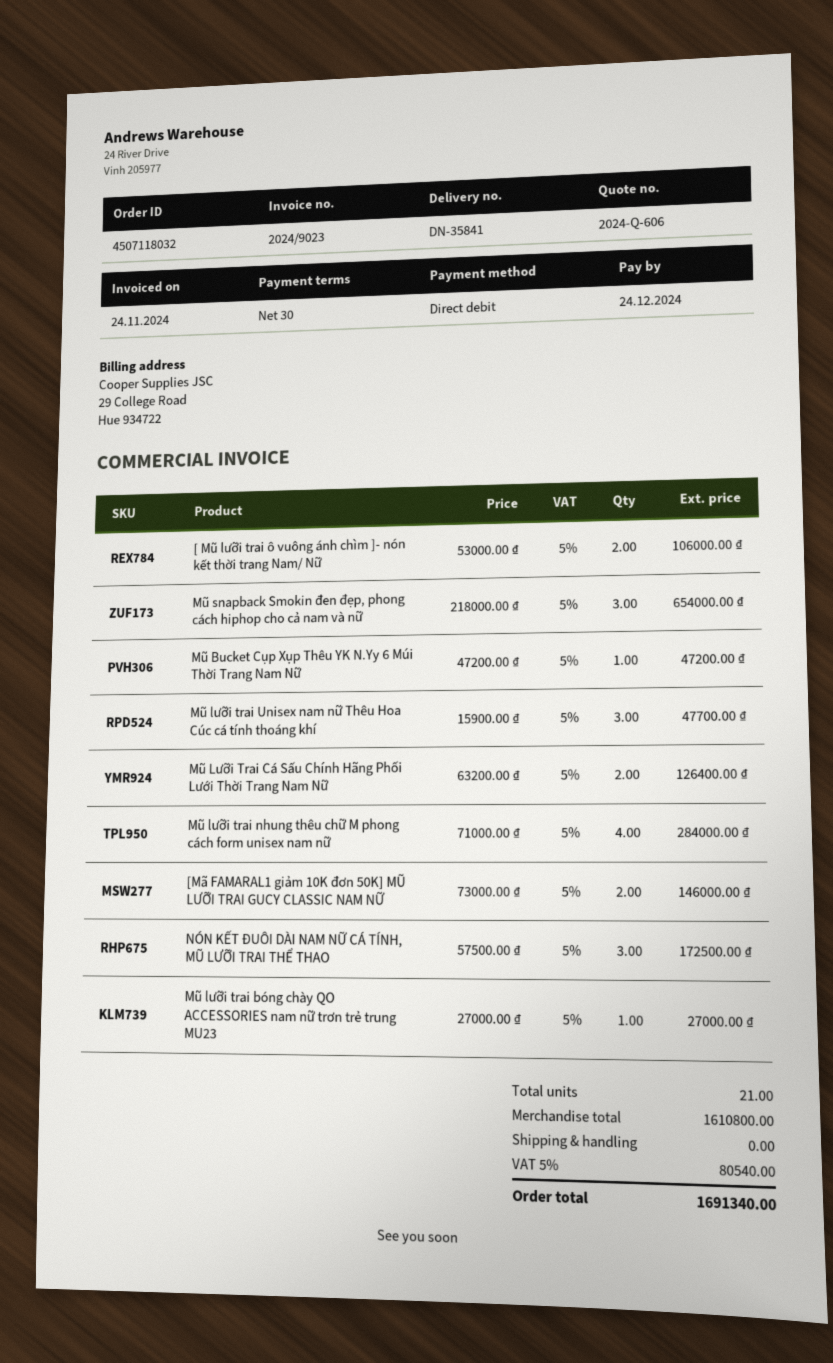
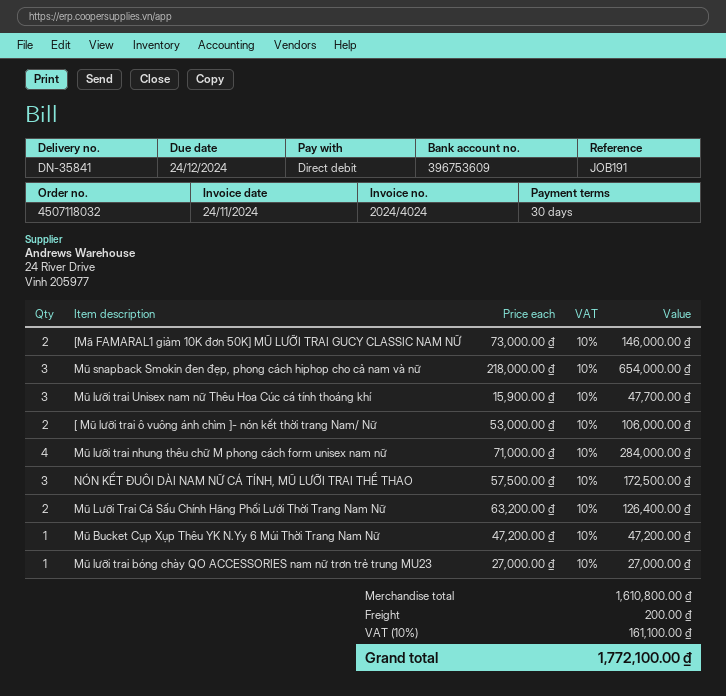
invoice number: 2024/9023 -> 2024/4024
shipping: 0.00 -> 200.00
tax: 5% = 80540.00 -> 10% = 161100.00
total: 1691340.00 -> 1772100.00

